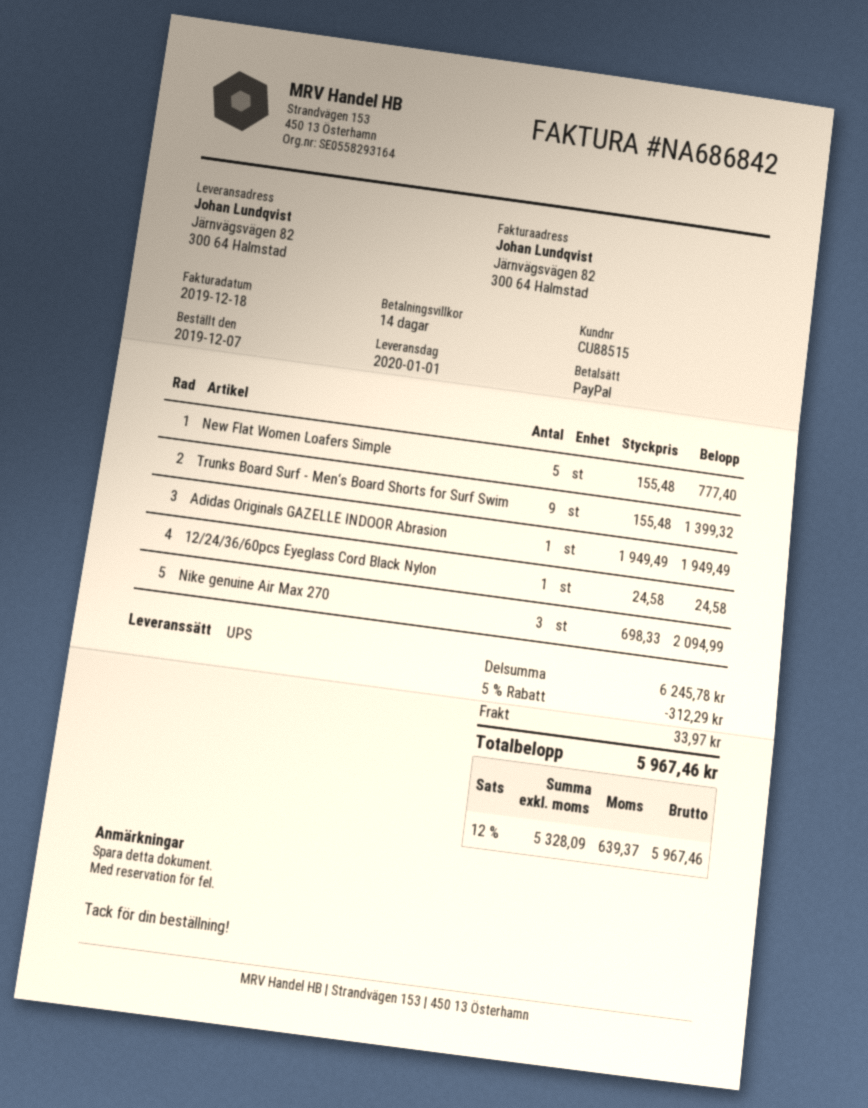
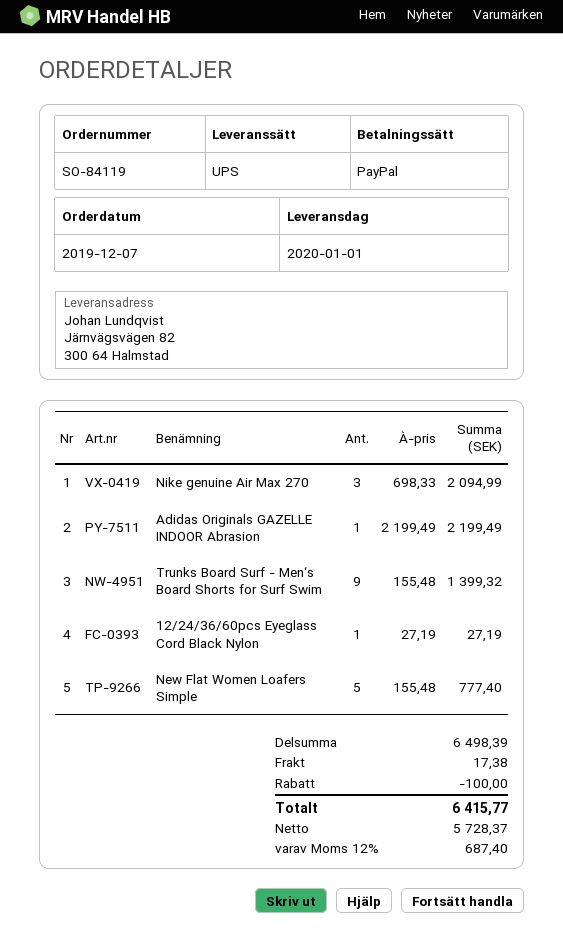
Adidas Originals GAZELLE INDOOR Abrasion: 1 x 1949.49 = 1949.49 -> 1 x 2199.49 = 2199.49
12/24/36/60pcs Eyeglass Cord Black Nylon: 1 x 24.58 = 24.58 -> 1 x 27.19 = 27.19
subtotal: 6245.78 -> 6498.39
discount: 312.29 -> 100.00
shipping: 33.97 -> 17.38
net: 5328.09 -> 5728.37
tax: 12% = 639.37 -> 12% = 687.40
total: 5967.46 -> 6415.77

